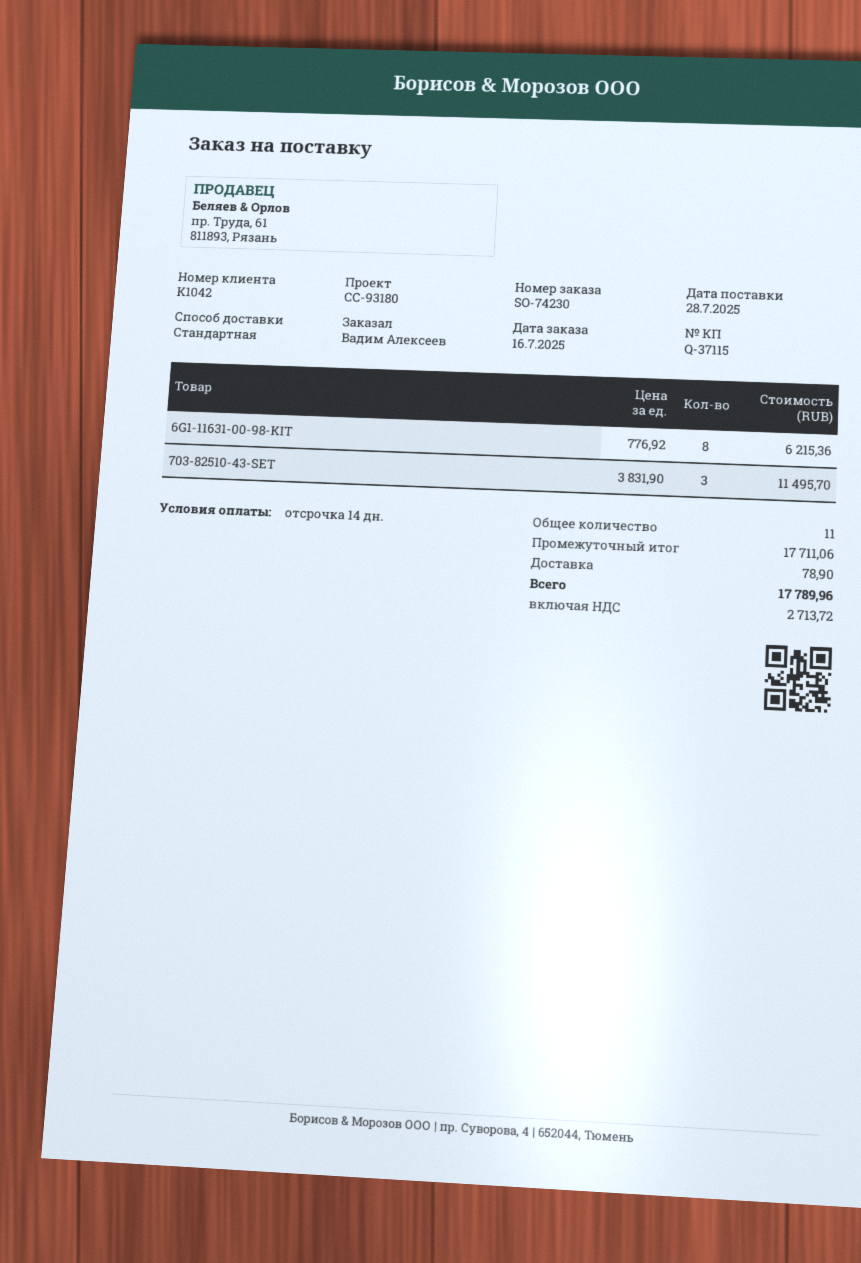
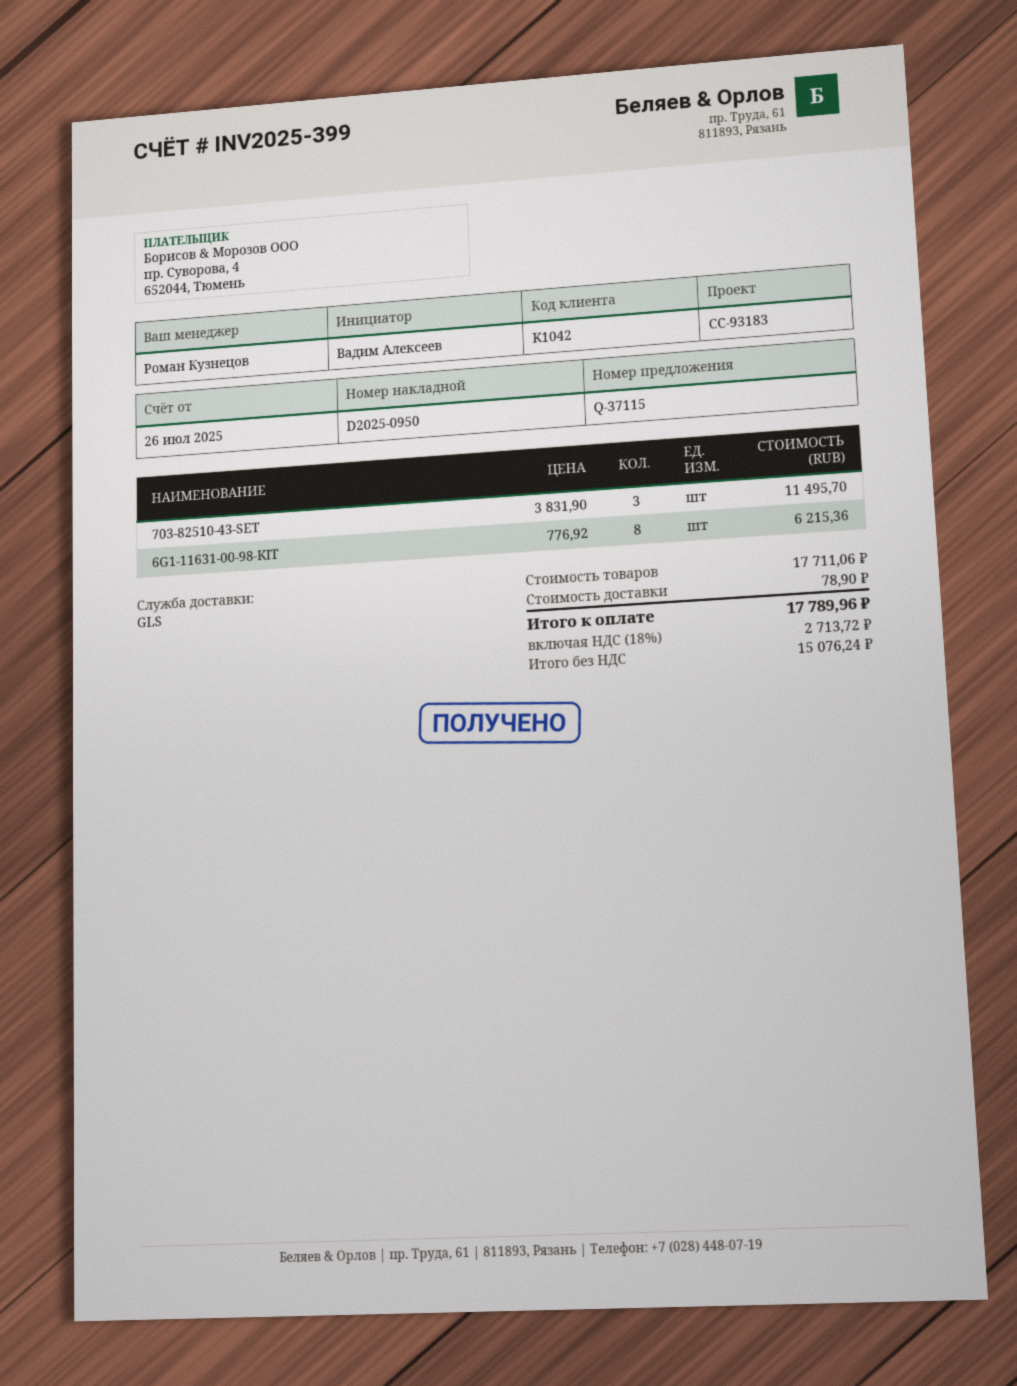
reference: CC-93180 -> CC-93183
shipping method: standard -> GLS

